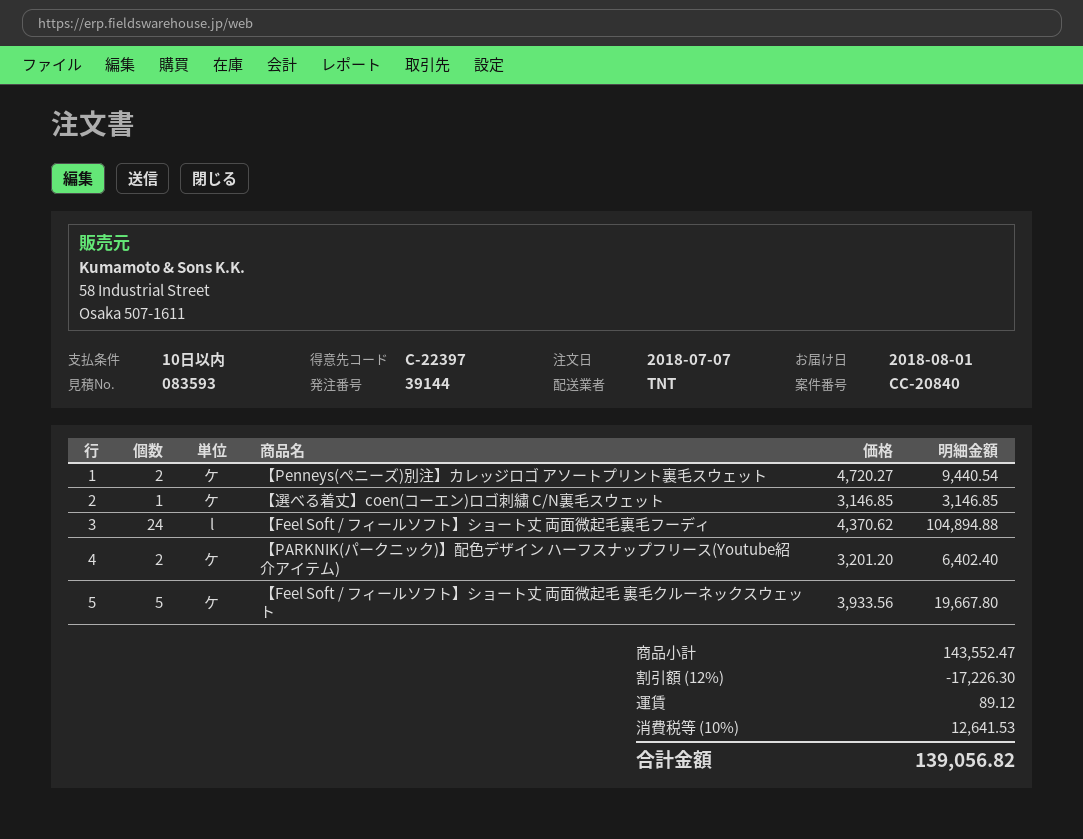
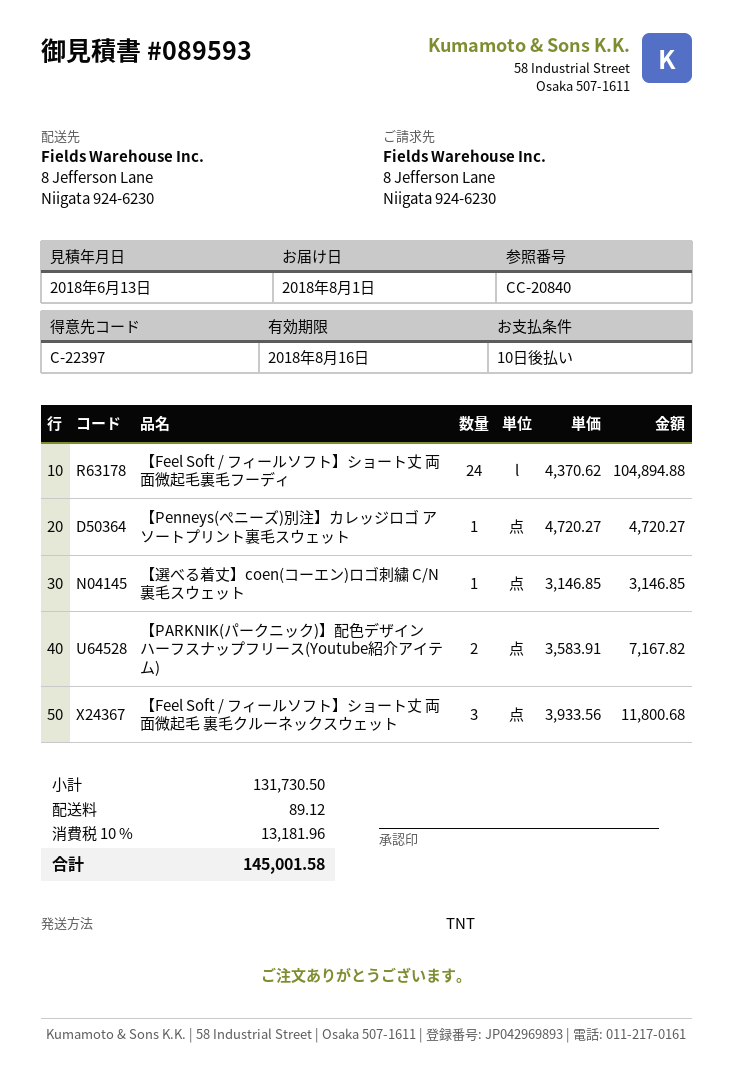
quote number: 083593 -> 089593
【Penneys(ぺニーズ)別注】カレッジロゴ アソートプリント裏毛スウェット: 2 x 4720.27 = 9440.54 -> 1 x 4720.27 = 4720.27
【PARKNIK(パークニック)】配色デザイン ハーフスナップフリース(Youtube紹介アイテム): 2 x 3201.20 = 6402.40 -> 2 x 3583.91 = 7167.82
【Feel Soft / フィールソフト】ショート丈 両面微起毛 裏毛クルーネックスウェット: 5 x 3933.56 = 19667.80 -> 3 x 3933.56 = 11800.68
subtotal: 143552.47 -> 131730.50
discount: 12% = 17226.30 -> none
tax: 10% = 12641.53 -> 10% = 13181.96
total: 139056.82 -> 145001.58

